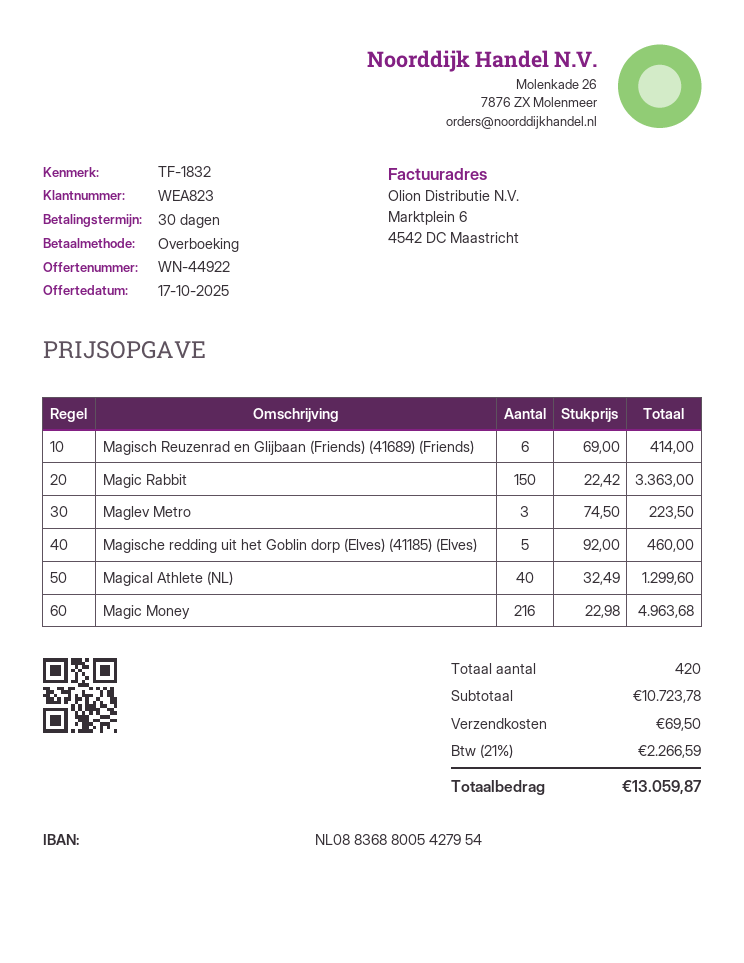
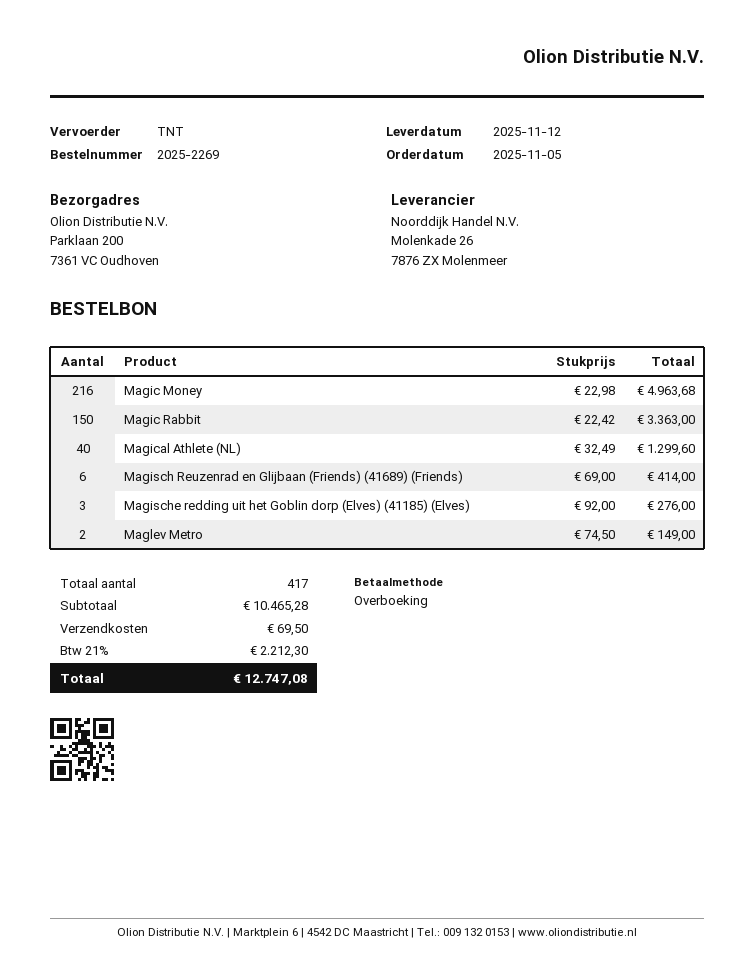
Maglev Metro: 3 x 74.50 = 223.50 -> 2 x 74.50 = 149.00
Magische redding uit het Goblin dorp (Elves) (41185) (Elves): 5 x 92.00 = 460.00 -> 3 x 92.00 = 276.00
total quantity: 420 -> 417
subtotal: 10723.78 -> 10465.28
tax: 21% = 2266.59 -> 21% = 2212.30
total: 13059.87 -> 12747.08

